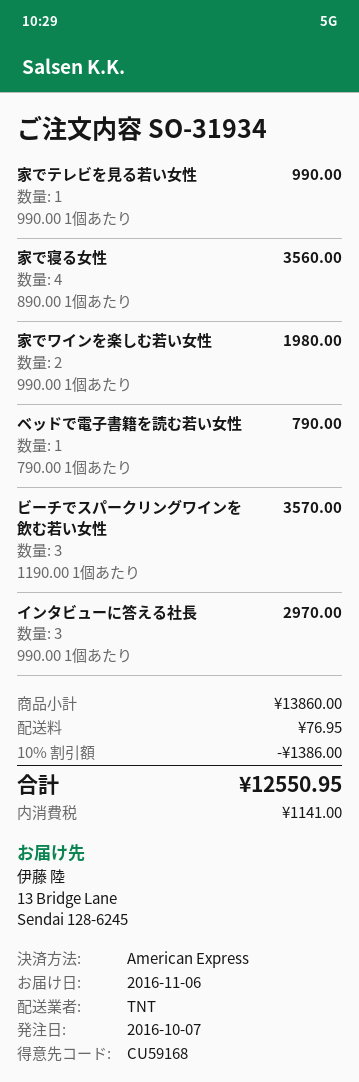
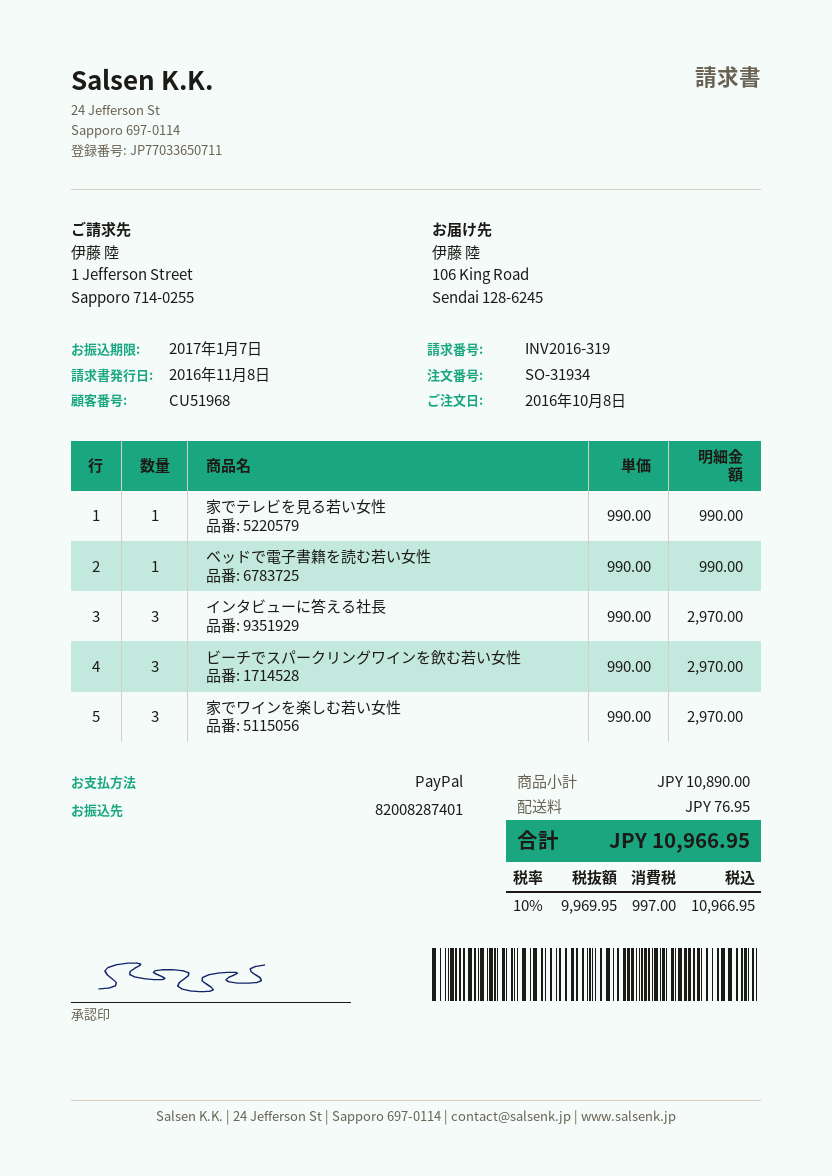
order date: 2016-10-07 -> 2016-10-08
customer number: CU59168 -> CU51968
payment method: American Express -> PayPal
ship to: 13 Bridge Lane, Sendai 128-6245 -> 106 King Road, Sendai 128-6245
家で寝る女性: 4 x 890.00 = 3560.00 -> none
家でワインを楽しむ若い女性: 2 x 990.00 = 1980.00 -> 3 x 990.00 = 2970.00
ベッドで電子書籍を読む若い女性: 1 x 790.00 = 790.00 -> 1 x 990.00 = 990.00
ビーチでスパークリングワインを飲む若い女性: 3 x 1190.00 = 3570.00 -> 3 x 990.00 = 2970.00
subtotal: 13860.00 -> 10890.00
discount: 10% = 1386.00 -> none
tax: 1141.00 -> 997.00
total: 12550.95 -> 10966.95

